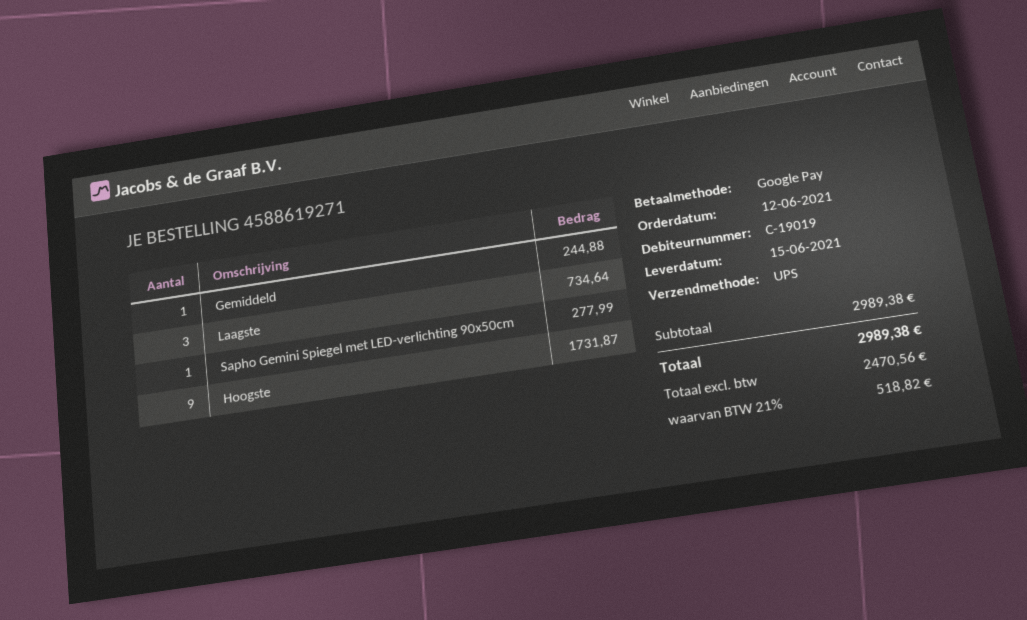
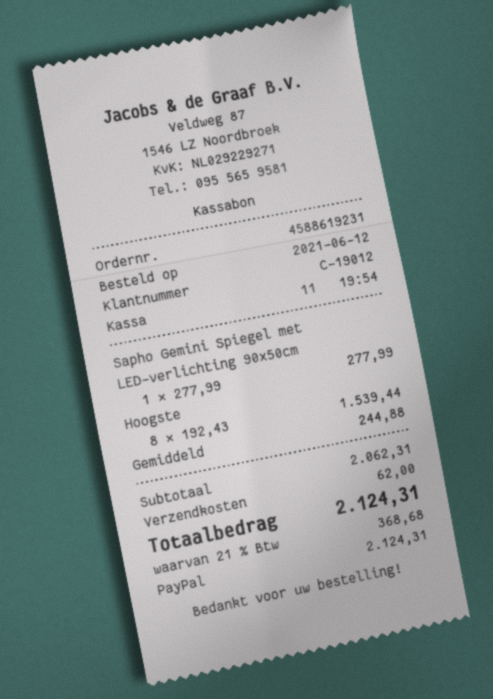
order number: 4588619271 -> 4588619231
customer number: C-19019 -> C-19012
payment method: Google Pay -> PayPal
Laagste: 3 for 734.64 -> none
Hoogste: 9 for 1731.87 -> 8 for 1539.44
subtotal: 2989.38 -> 2062.31
shipping: none -> 62.00
tax: 21% = 518.82 -> 21% = 368.68
total: 2989.38 -> 2124.31

